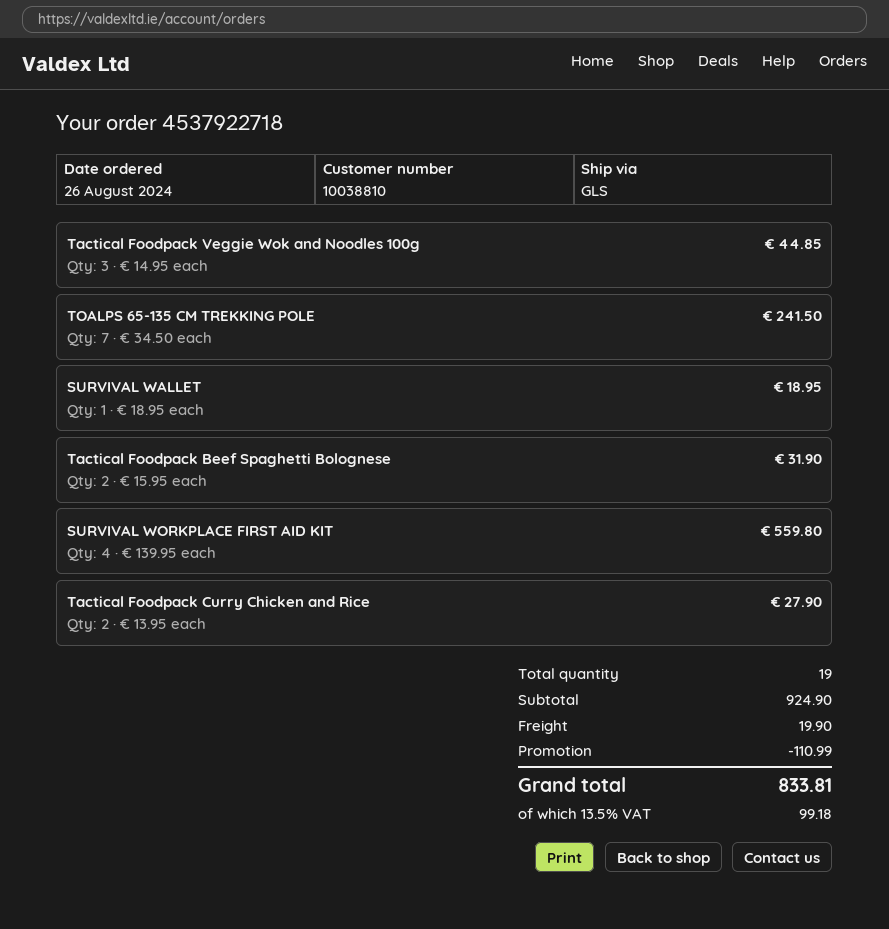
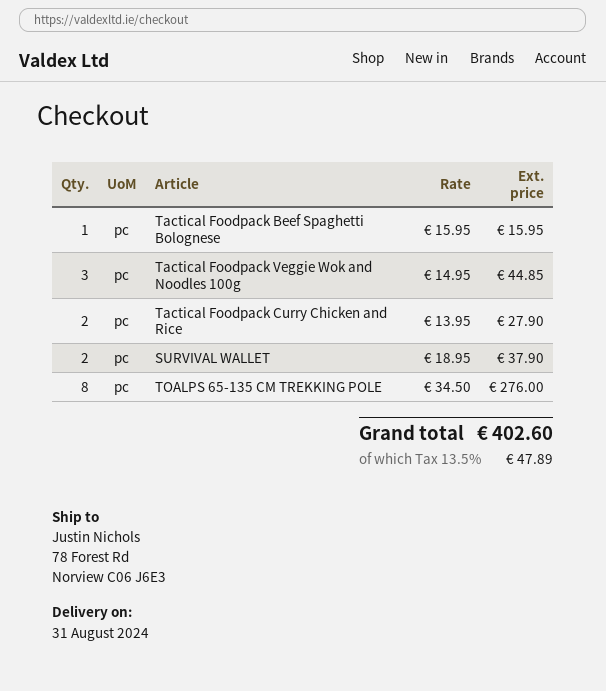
TOALPS 65-135 CM TREKKING POLE: 7 x 34.50 = 241.50 -> 8 x 34.50 = 276.00
SURVIVAL WALLET: 1 x 18.95 = 18.95 -> 2 x 18.95 = 37.90
Tactical Foodpack Beef Spaghetti Bolognese: 2 x 15.95 = 31.90 -> 1 x 15.95 = 15.95
SURVIVAL WORKPLACE FIRST AID KIT: 4 x 139.95 = 559.80 -> none
discount: 110.99 -> none
shipping: 19.90 -> none
tax: 13.5% = 99.18 -> 13.5% = 47.89
total: 833.81 -> 402.60

